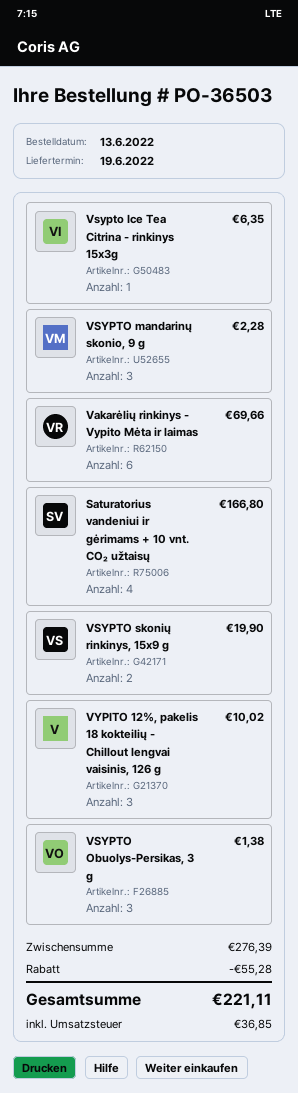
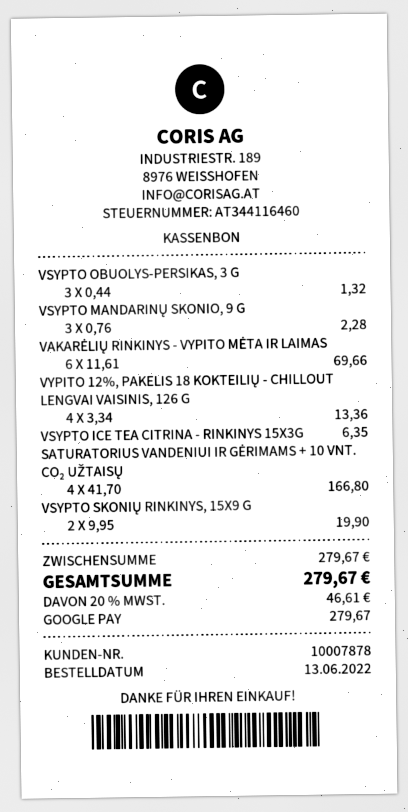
VYPITO 12%, pakelis 18 kokteilių - Chillout lengvai vaisinis, 126 g: 3 for 10.02 -> 4 for 13.36
VSYPTO Obuolys-Persikas, 3 g: 3 for 1.38 -> 3 for 1.32
subtotal: 276.39 -> 279.67
discount: 55.28 -> none
tax: 36.85 -> 46.61
total: 221.11 -> 279.67

